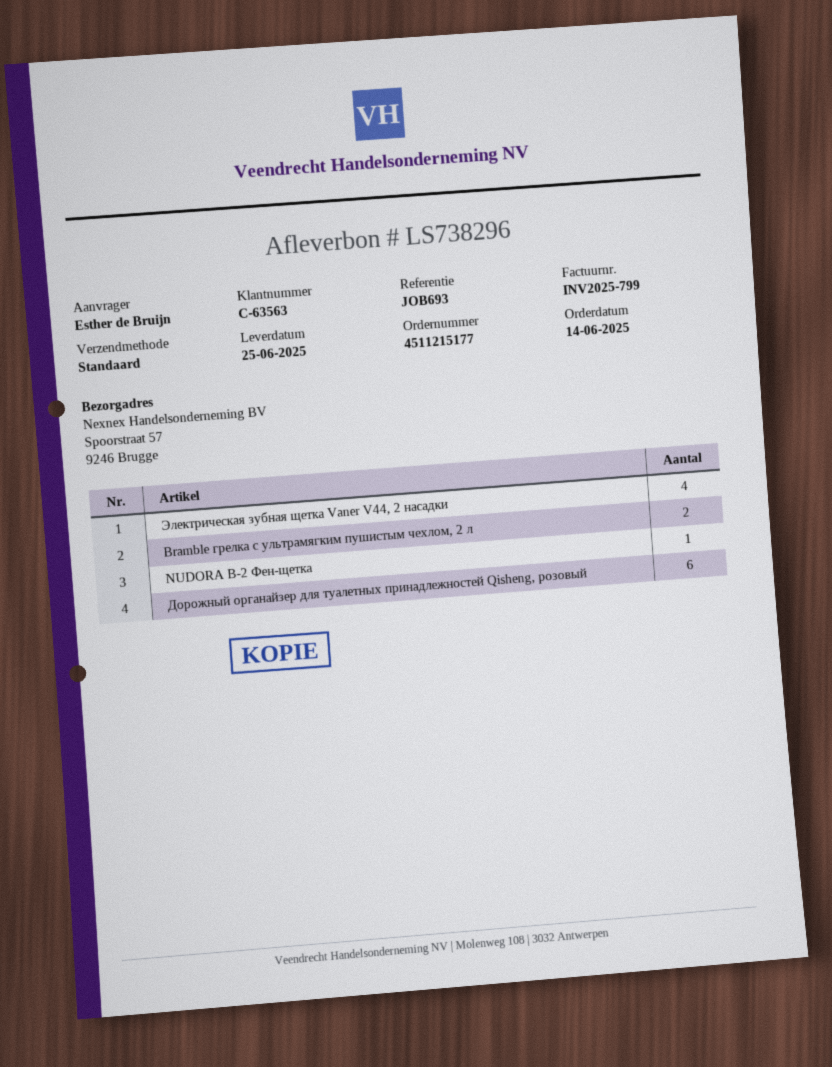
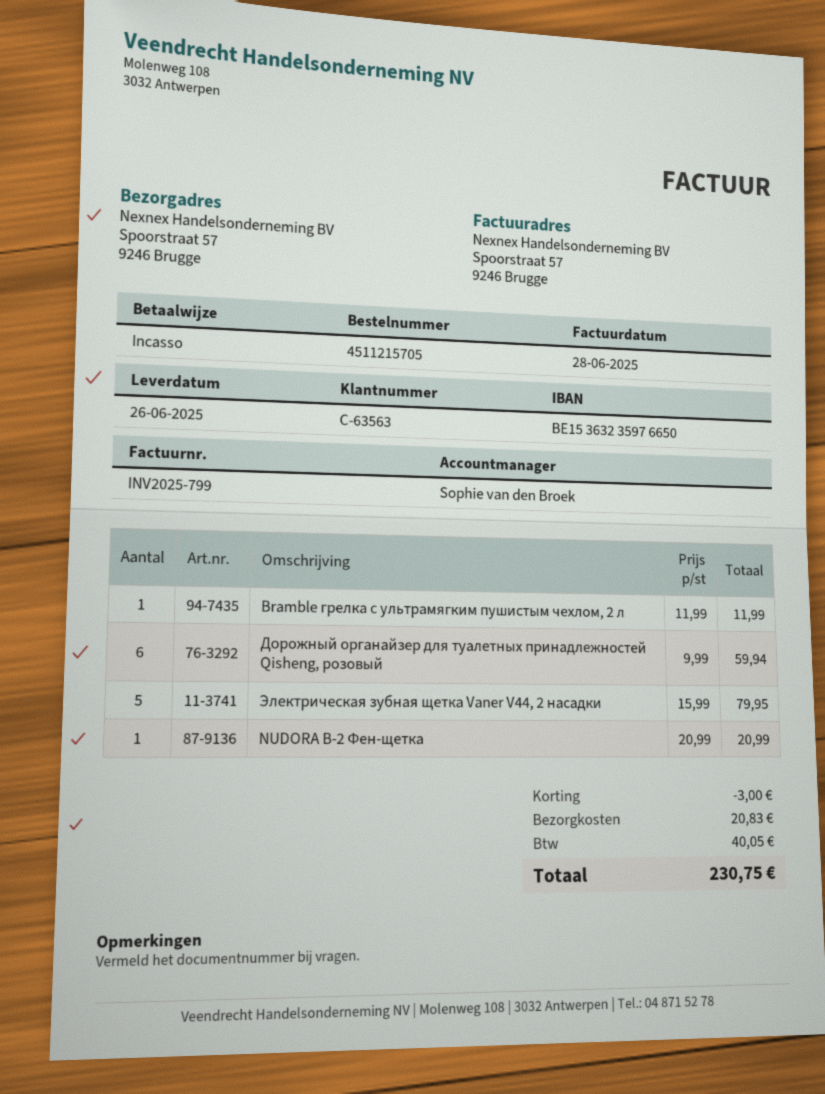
order number: 4511215177 -> 4511215705
delivery date: 2025-06-25 -> 2025-06-26
Электрическая зубная щетка Vaner V44, 2 насадки: 4 -> 5
Bramble грелка с ультрамягким пушистым чехлом, 2 л: 2 -> 1

